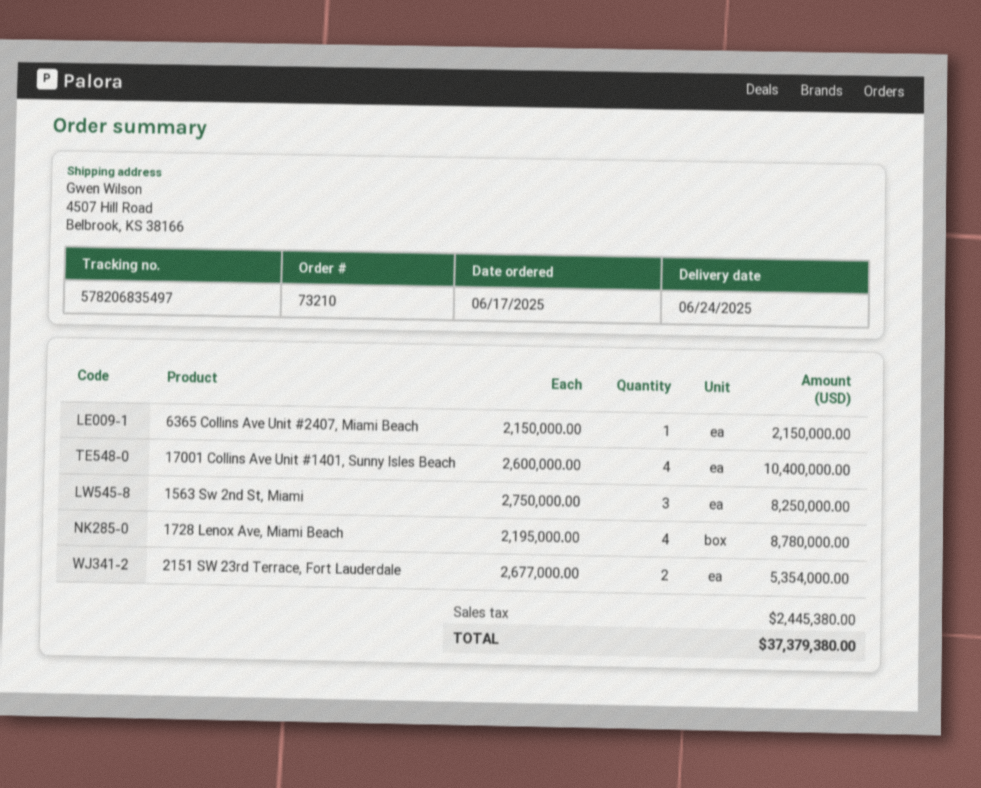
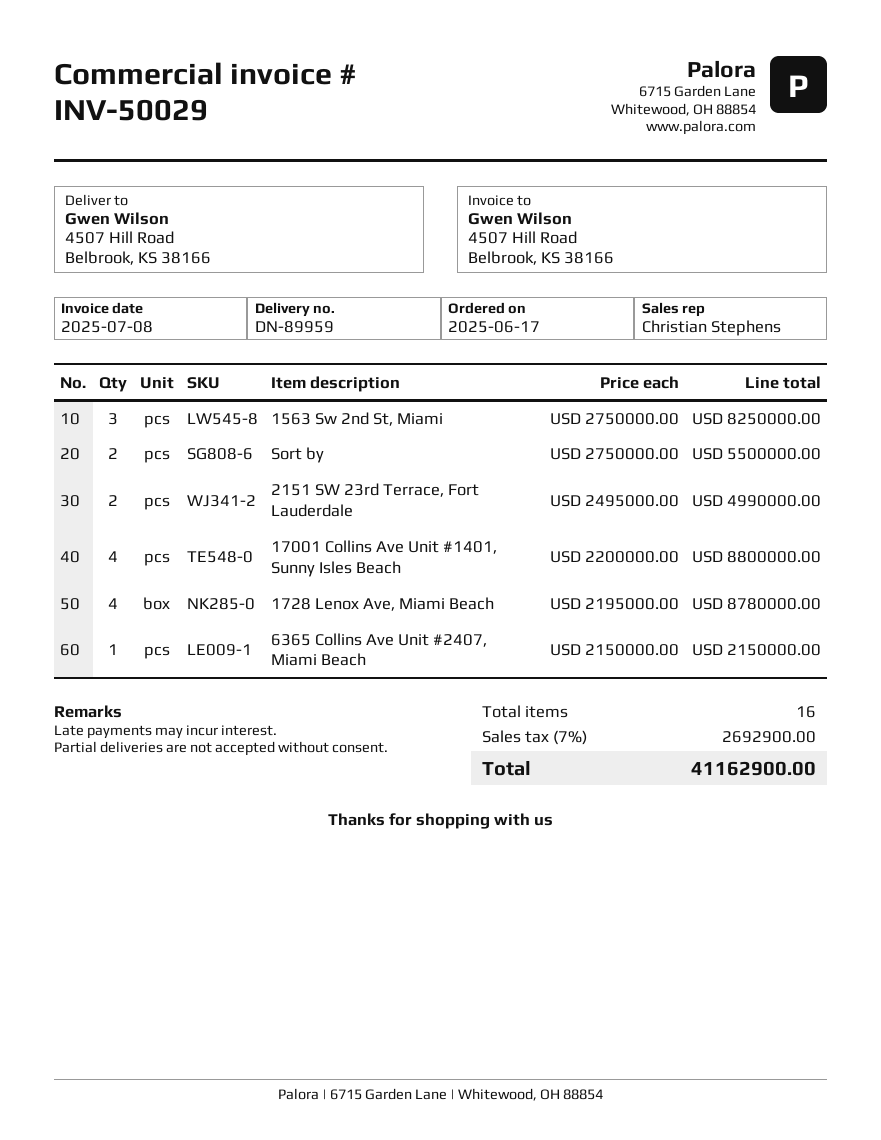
17001 Collins Ave Unit #1401, Sunny Isles Beach: 4 x 2600000.00 = 10400000.00 -> 4 x 2200000.00 = 8800000.00
2151 SW 23rd Terrace, Fort Lauderdale: 2 x 2677000.00 = 5354000.00 -> 2 x 2495000.00 = 4990000.00
Sort by: none -> 2 x 2750000.00 = 5500000.00
tax: 2445380.00 -> 2692900.00
total: 37379380.00 -> 41162900.00

